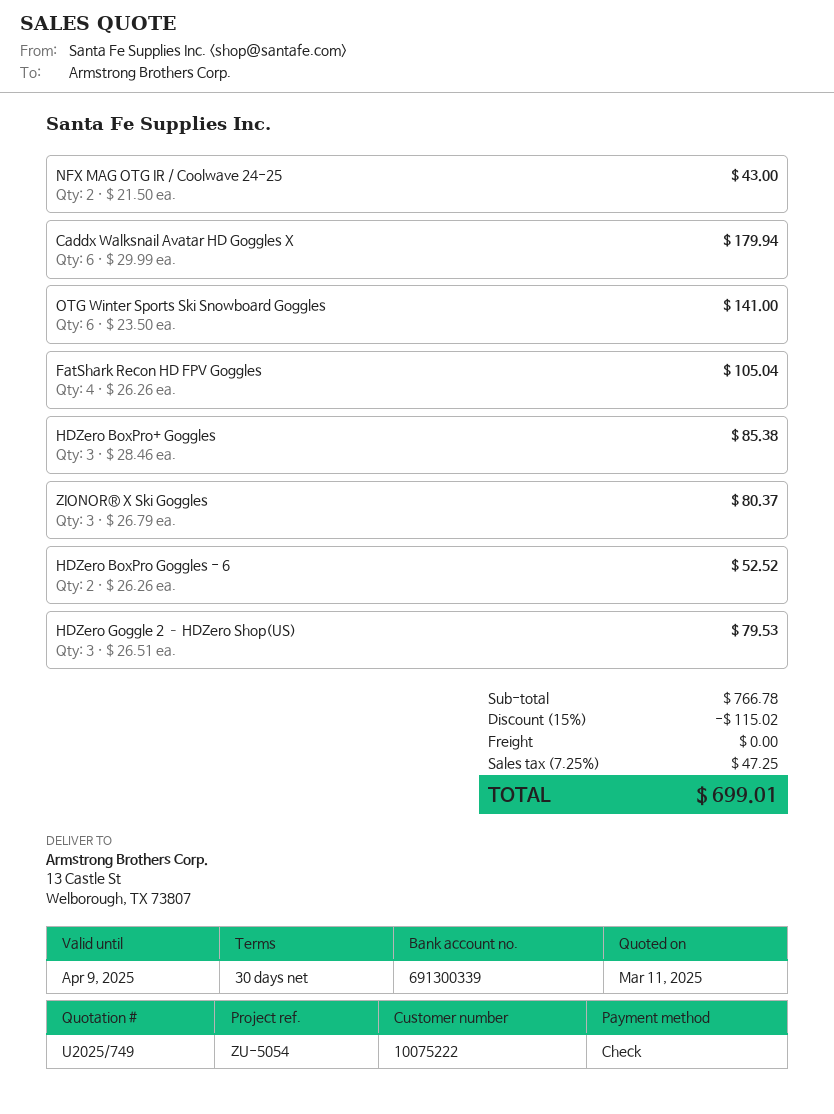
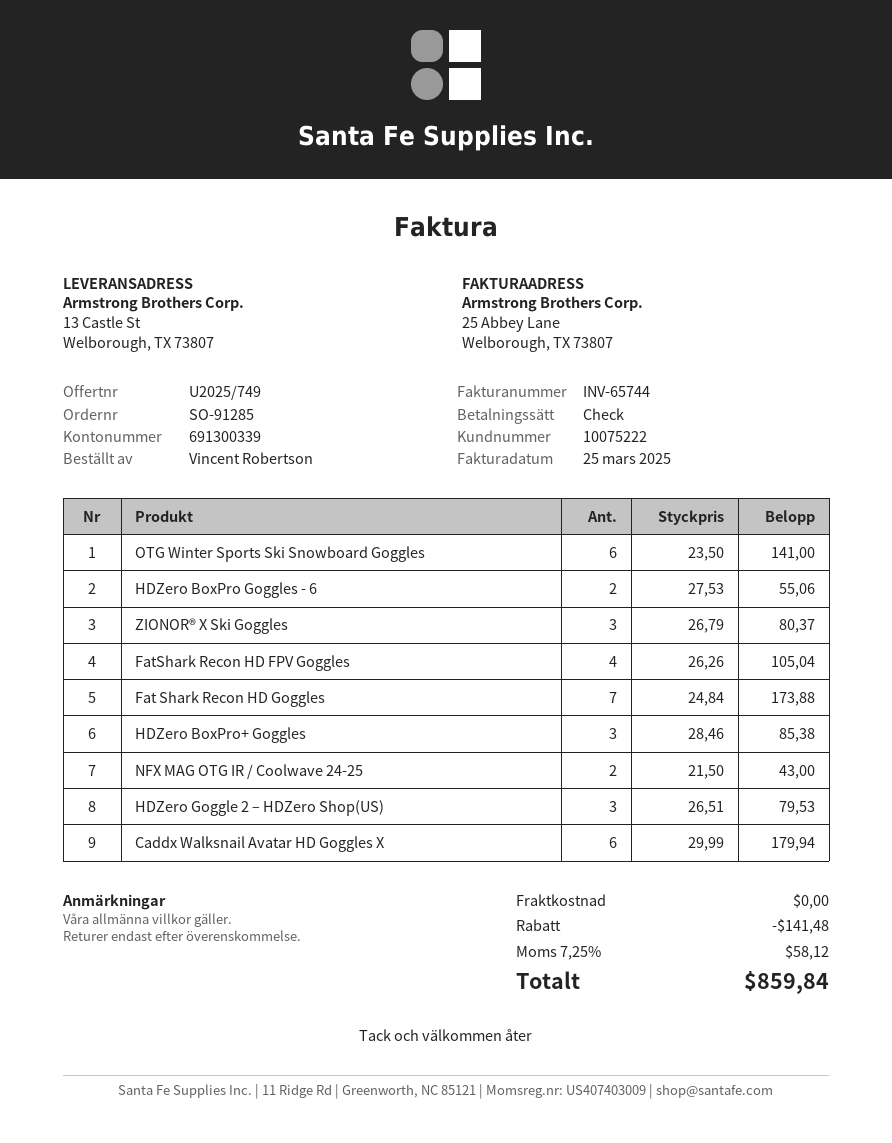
HDZero BoxPro Goggles - 6: 2 x 26.26 = 52.52 -> 2 x 27.53 = 55.06
Fat Shark Recon HD Goggles: none -> 7 x 24.84 = 173.88
discount: 115.02 -> 141.48
tax: 7.25% = 47.25 -> 7.25% = 58.12
total: 699.01 -> 859.84

